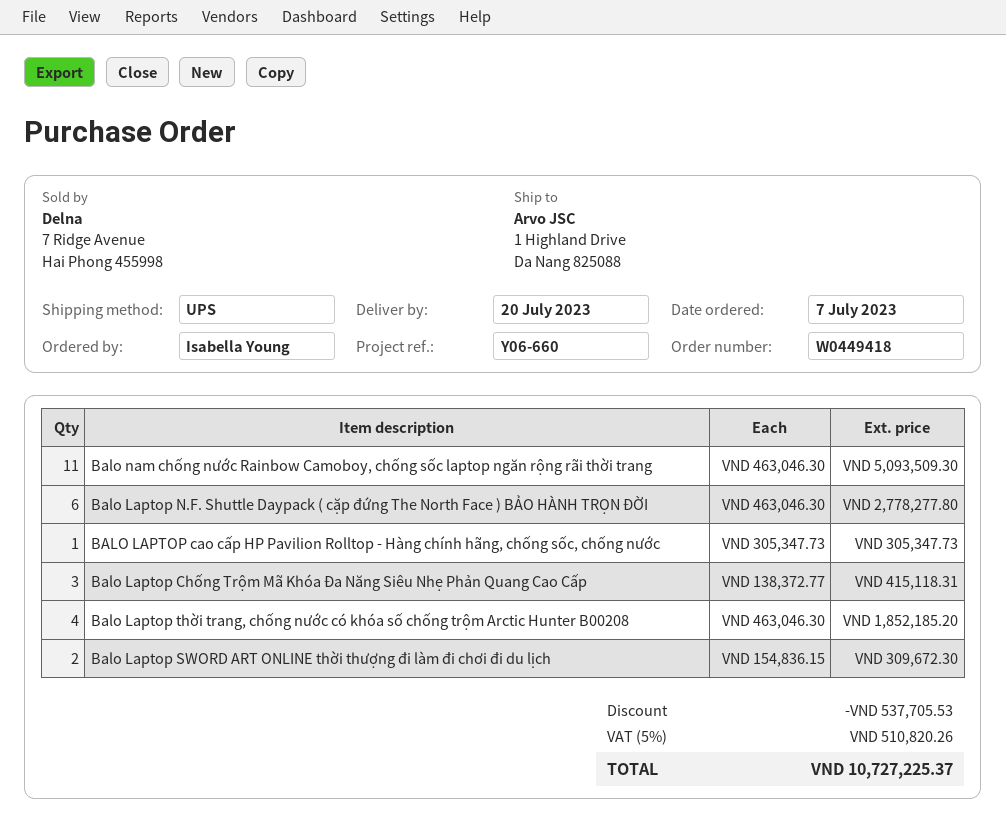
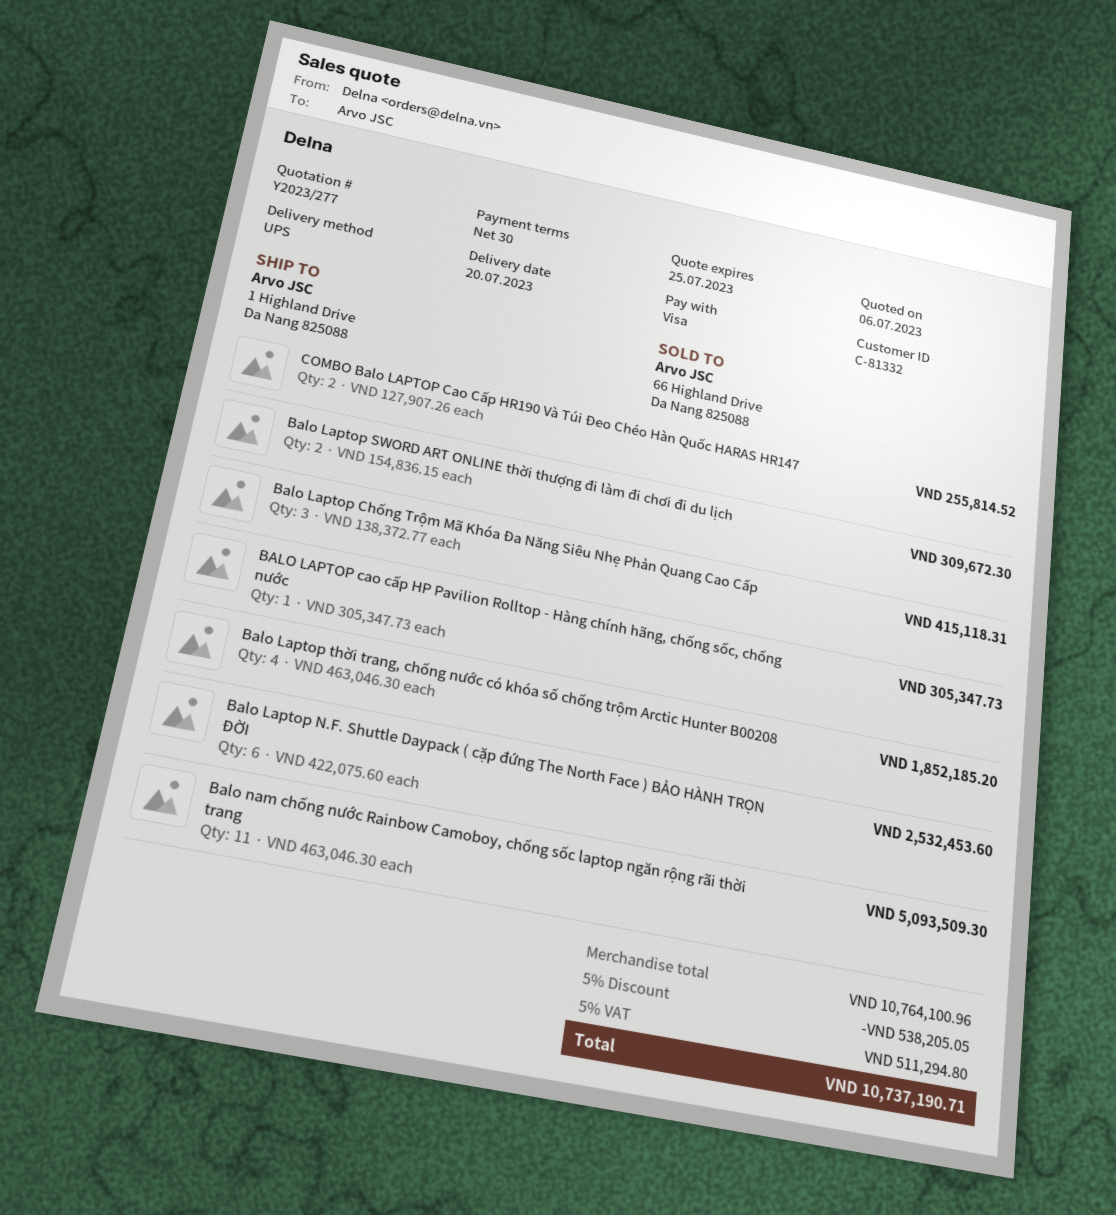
Balo Laptop N.F. Shuttle Daypack ( cặp đứng The North Face ) BẢO HÀNH TRỌN ĐỜI: 6 x 463046.30 = 2778277.80 -> 6 x 422075.60 = 2532453.60
COMBO Balo LAPTOP Cao Cấp HR190 Và Túi Đeo Chéo Hàn Quốc HARAS HR147: none -> 2 x 127907.26 = 255814.52
discount: 537705.53 -> 538205.05
tax: 5% = 510820.26 -> 5% = 511294.80
total: 10727225.37 -> 10737190.71

